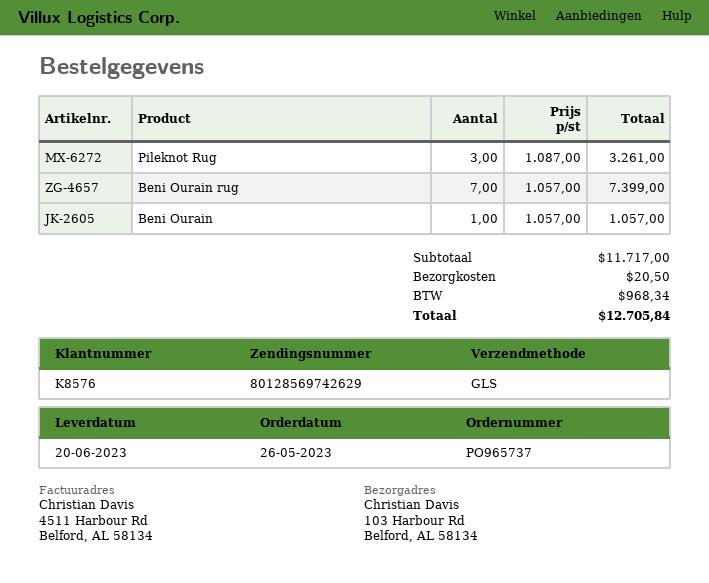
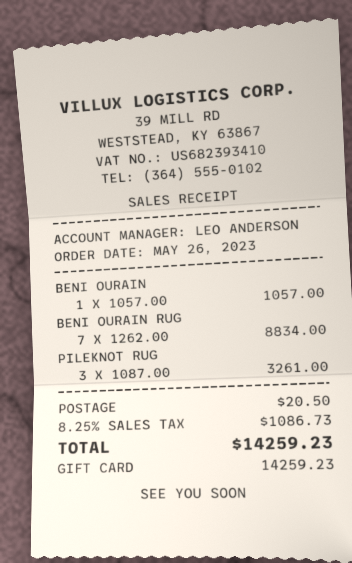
Beni Ourain rug: 7 x 1057.00 = 7399.00 -> 7 x 1262.00 = 8834.00
tax: 968.34 -> 1086.73
total: 12705.84 -> 14259.23

